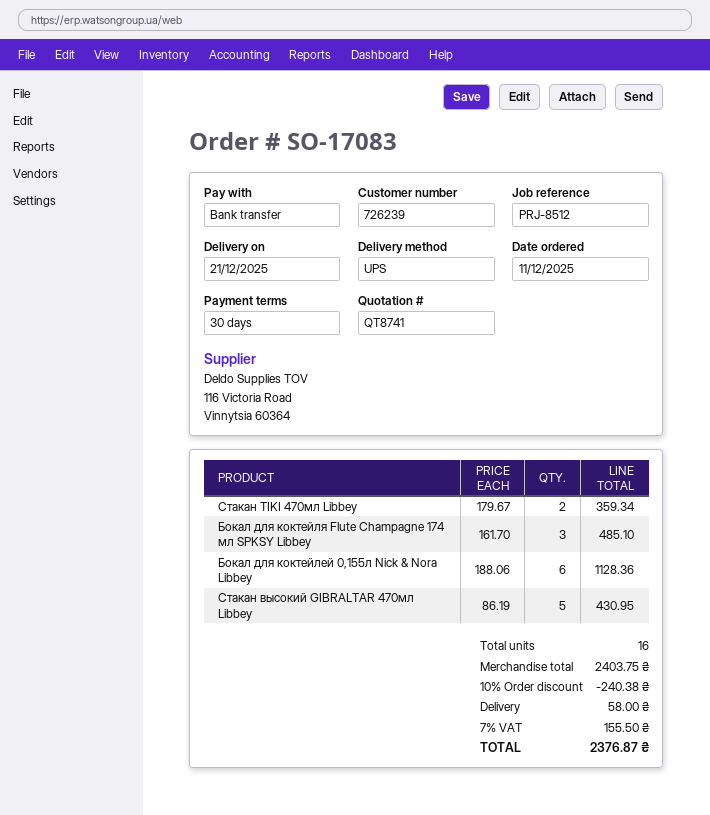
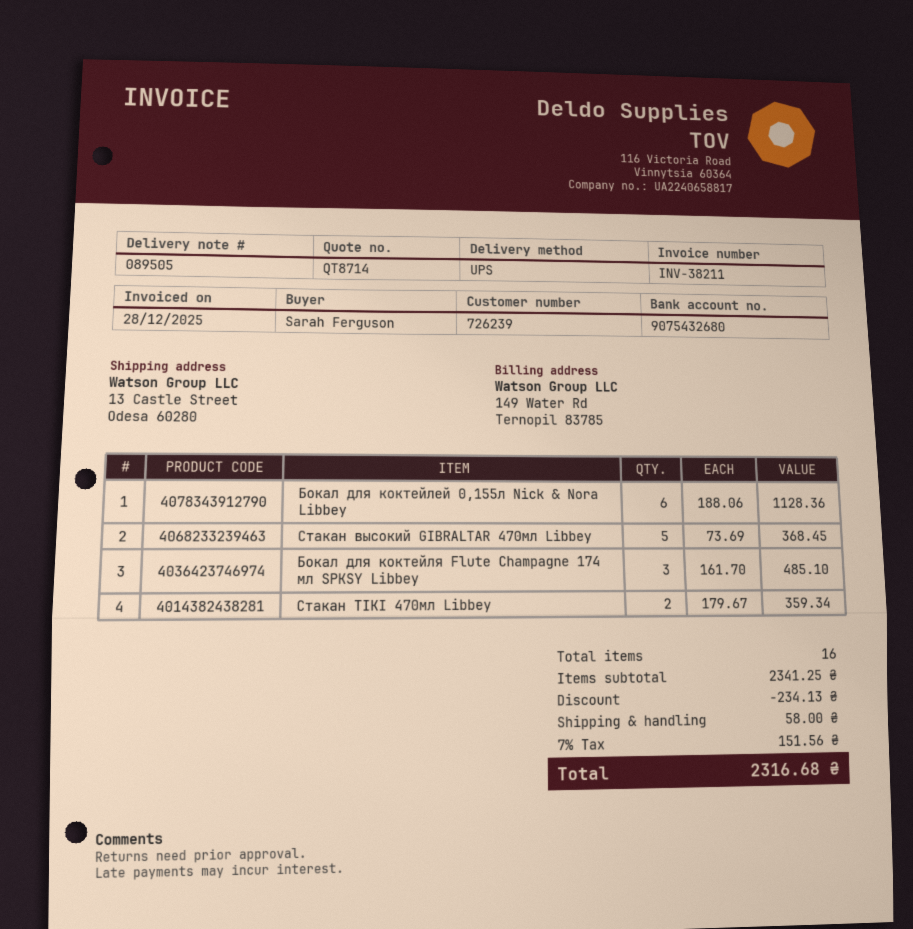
quote number: QT8741 -> QT8714
Стакан высокий GIBRALTAR 470мл Libbey: 5 x 86.19 = 430.95 -> 5 x 73.69 = 368.45
subtotal: 2403.75 -> 2341.25
discount: 240.38 -> 234.13
tax: 7% = 155.50 -> 7% = 151.56
total: 2376.87 -> 2316.68

